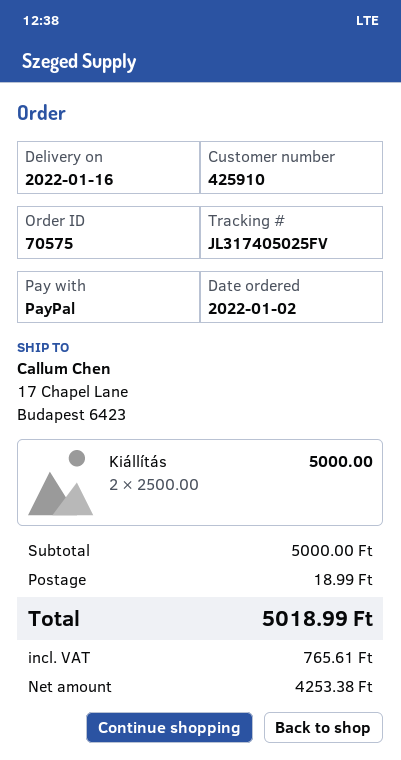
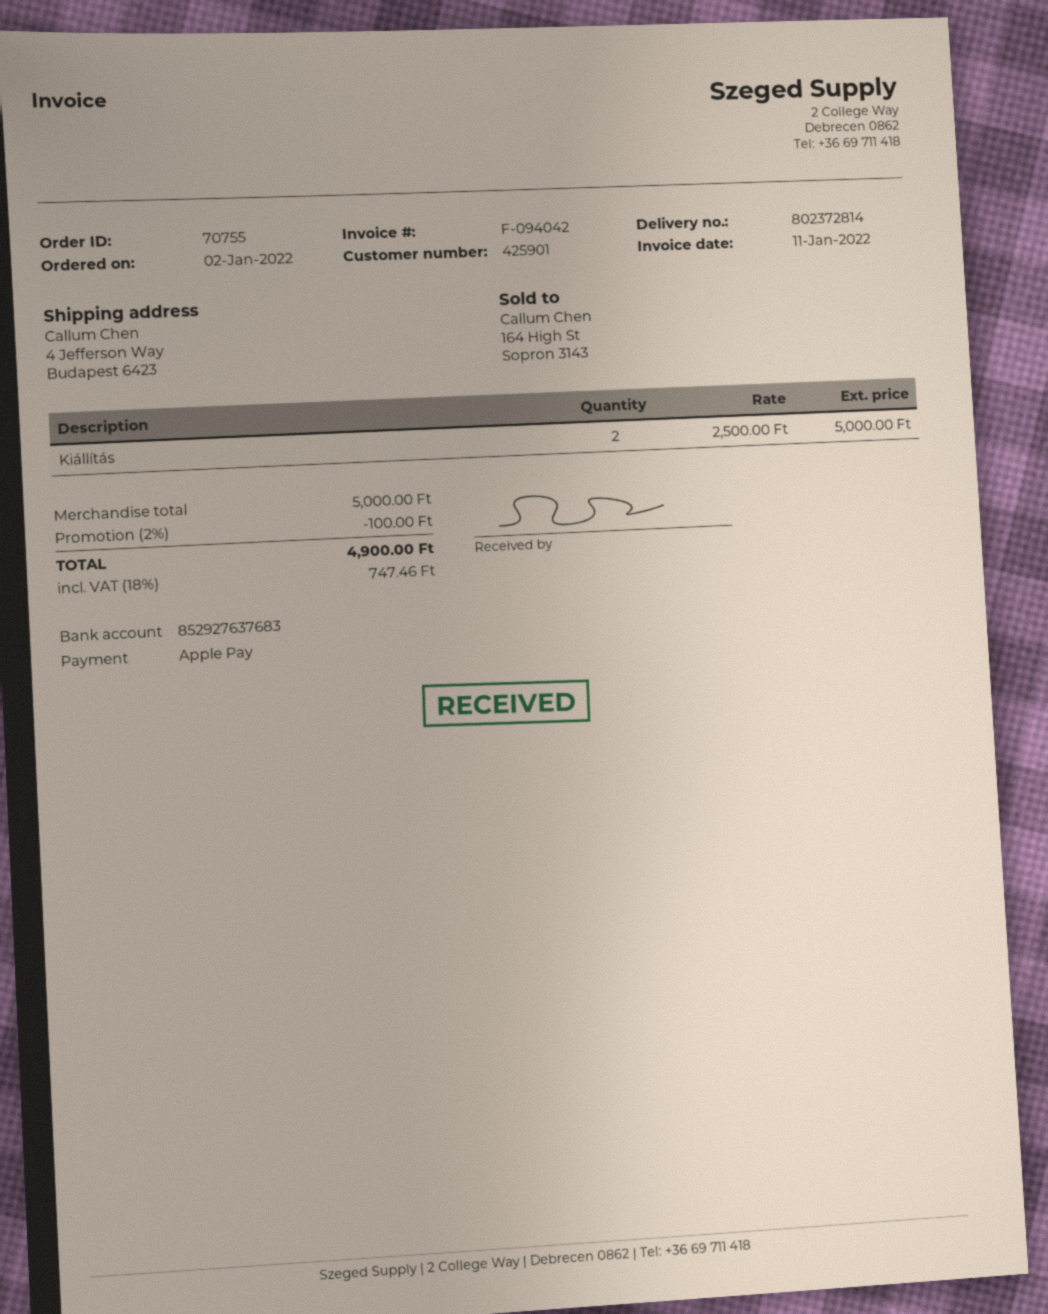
order number: 70575 -> 70755
customer number: 425910 -> 425901
payment method: PayPal -> Apple Pay
ship to: 17 Chapel Lane, Budapest 6423 -> 4 Jefferson Way, Budapest 6423
discount: none -> 2% = 100.00
shipping: 18.99 -> none
tax: 765.61 -> 747.46
total: 5018.99 -> 4900.00

